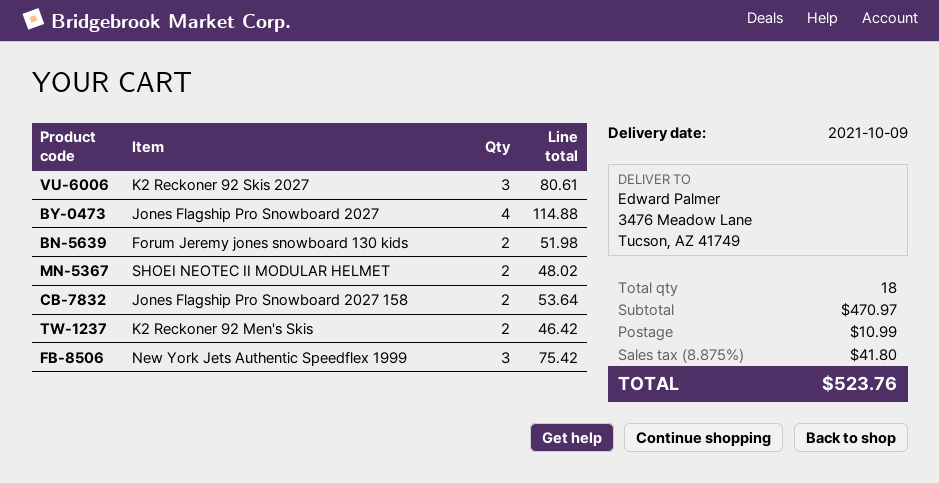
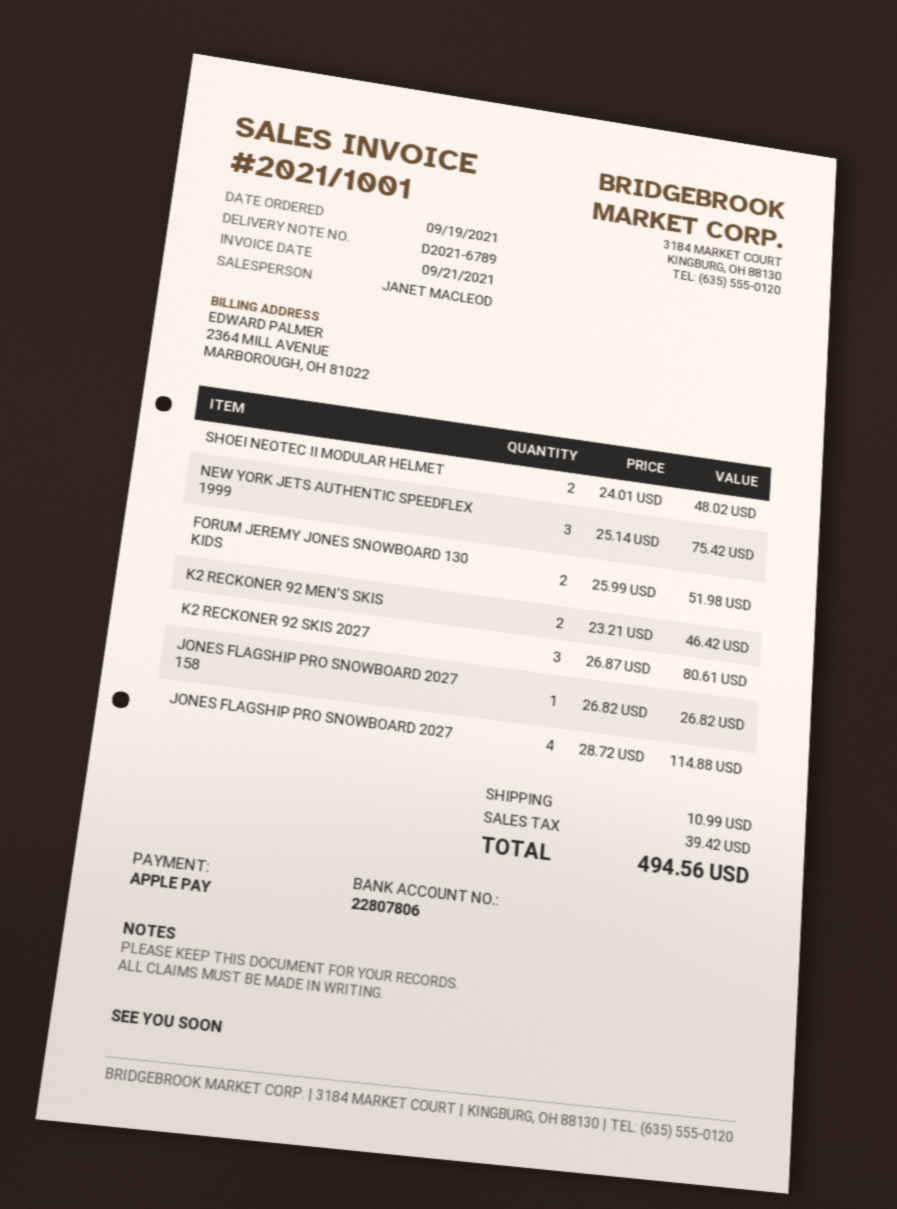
Jones Flagship Pro Snowboard 2027 158: 2 for 53.64 -> 1 for 26.82
tax: 41.80 -> 39.42
total: 523.76 -> 494.56

